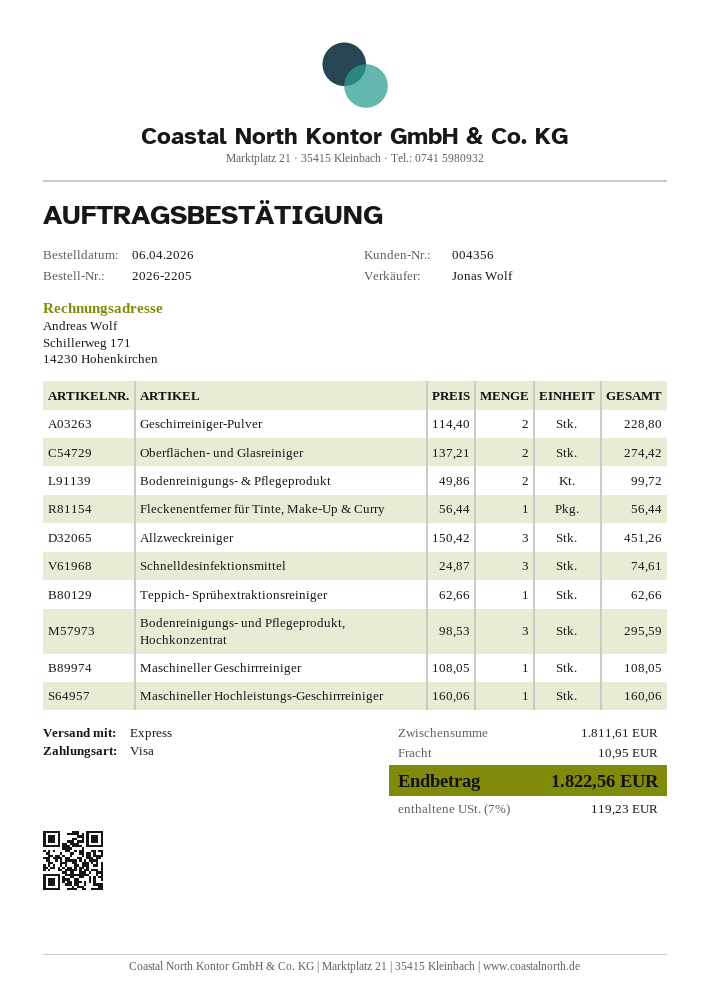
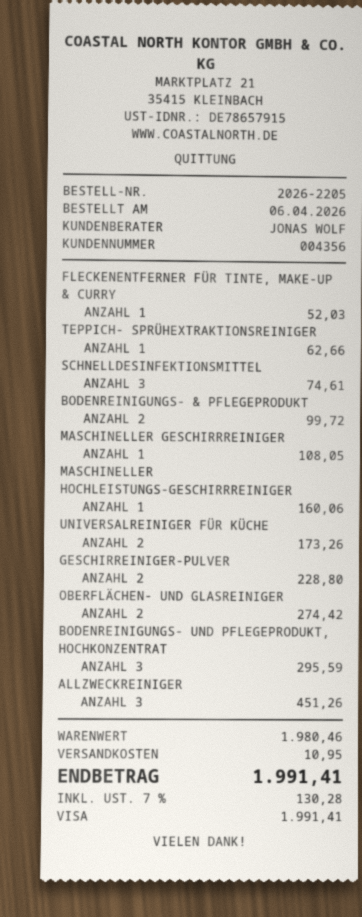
Fleckenentferner für Tinte, Make-Up & Curry: 1 for 56.44 -> 1 for 52.03
UNIVERSALREINIGER FÜR KÜCHE: none -> 2 for 173.26
subtotal: 1811.61 -> 1980.46
tax: 7% = 119.23 -> 7% = 130.28
total: 1822.56 -> 1991.41

